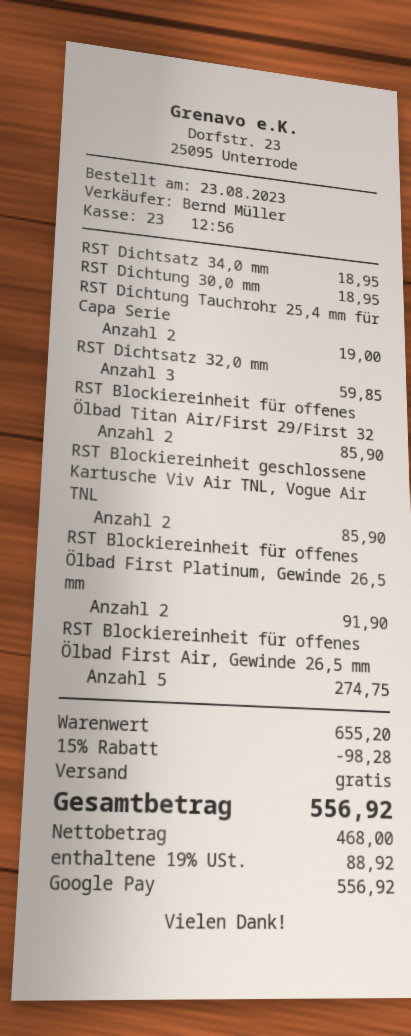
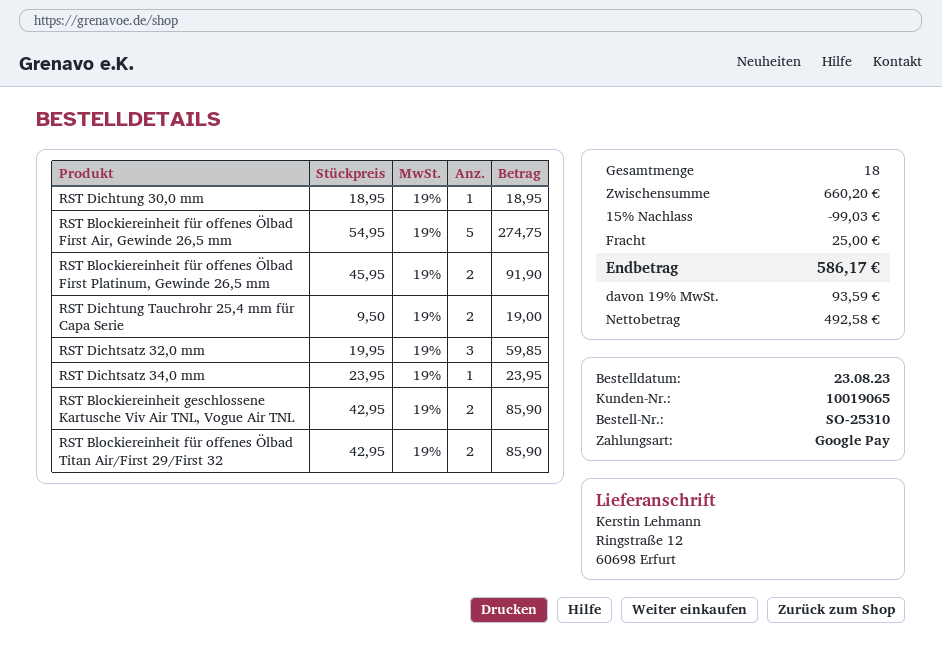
RST Dichtsatz 34,0 mm: 1 for 18.95 -> 1 for 23.95
subtotal: 655.20 -> 660.20
discount: 15% = 98.28 -> 15% = 99.03
shipping: 0.00 -> 25.00
net: 468.00 -> 492.58
tax: 19% = 88.92 -> 19% = 93.59
total: 556.92 -> 586.17

